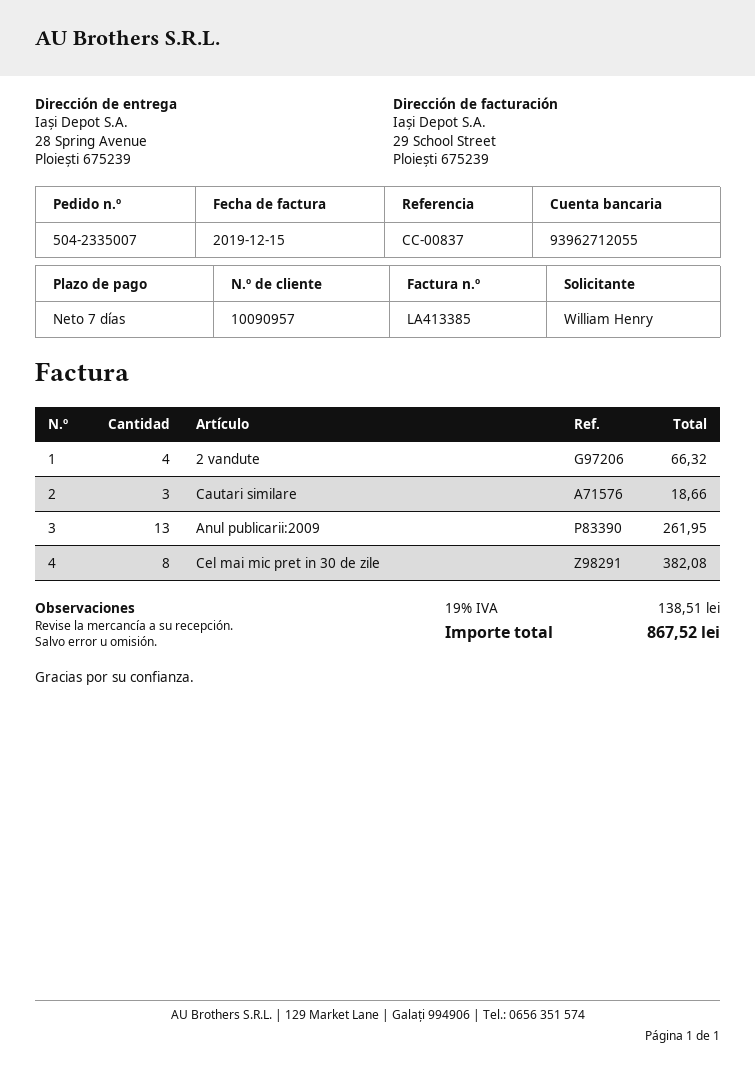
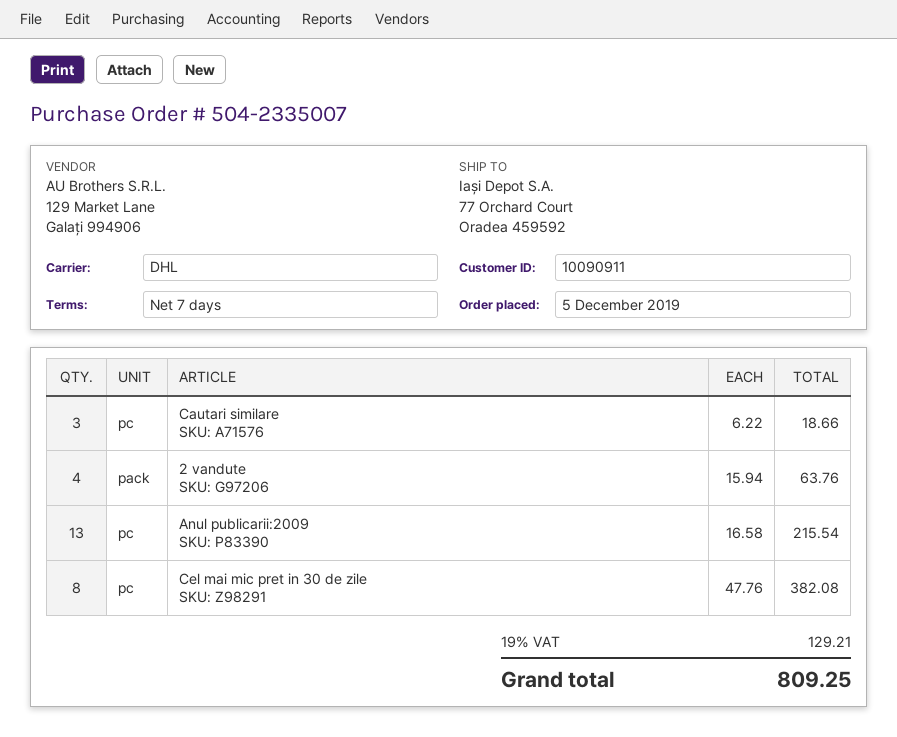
customer number: 10090957 -> 10090911
ship to: 28 Spring Avenue, Ploiești 675239 -> 77 Orchard Court, Oradea 459592
2 vandute: 4 for 66.32 -> 4 for 63.76
Anul publicarii:2009: 13 for 261.95 -> 13 for 215.54
tax: 19% = 138.51 -> 19% = 129.21
total: 867.52 -> 809.25

